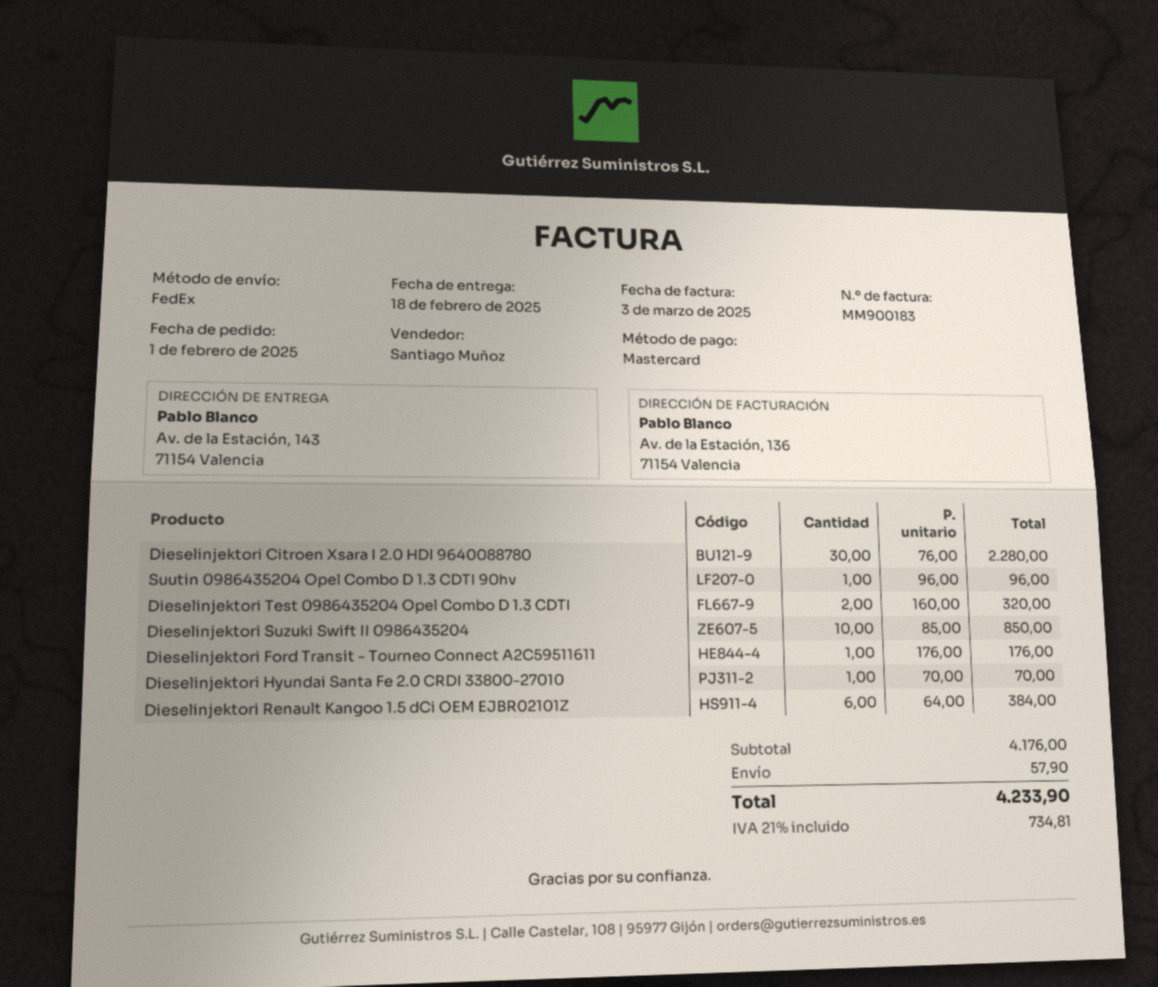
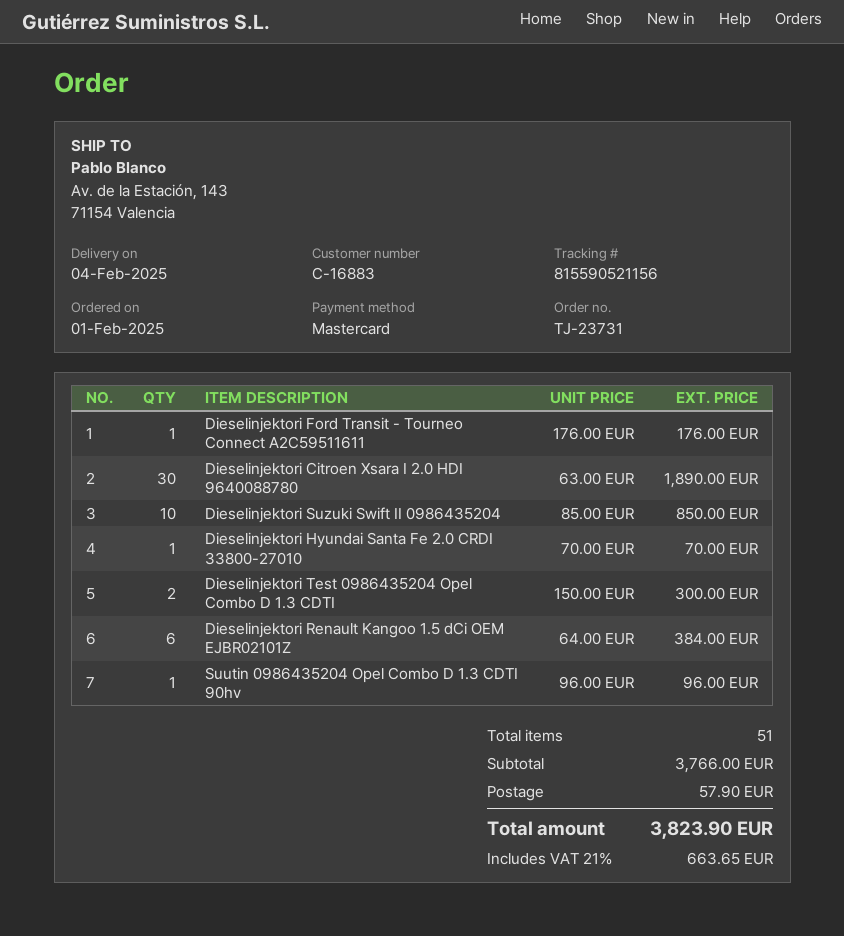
delivery date: 2025-02-18 -> 2025-02-04
Dieselinjektori Citroen Xsara I 2.0 HDI 9640088780: 30 x 76.00 = 2280.00 -> 30 x 63.00 = 1890.00
Dieselinjektori Test 0986435204 Opel Combo D 1.3 CDTI: 2 x 160.00 = 320.00 -> 2 x 150.00 = 300.00
subtotal: 4176.00 -> 3766.00
tax: 21% = 734.81 -> 21% = 663.65
total: 4233.90 -> 3823.90

